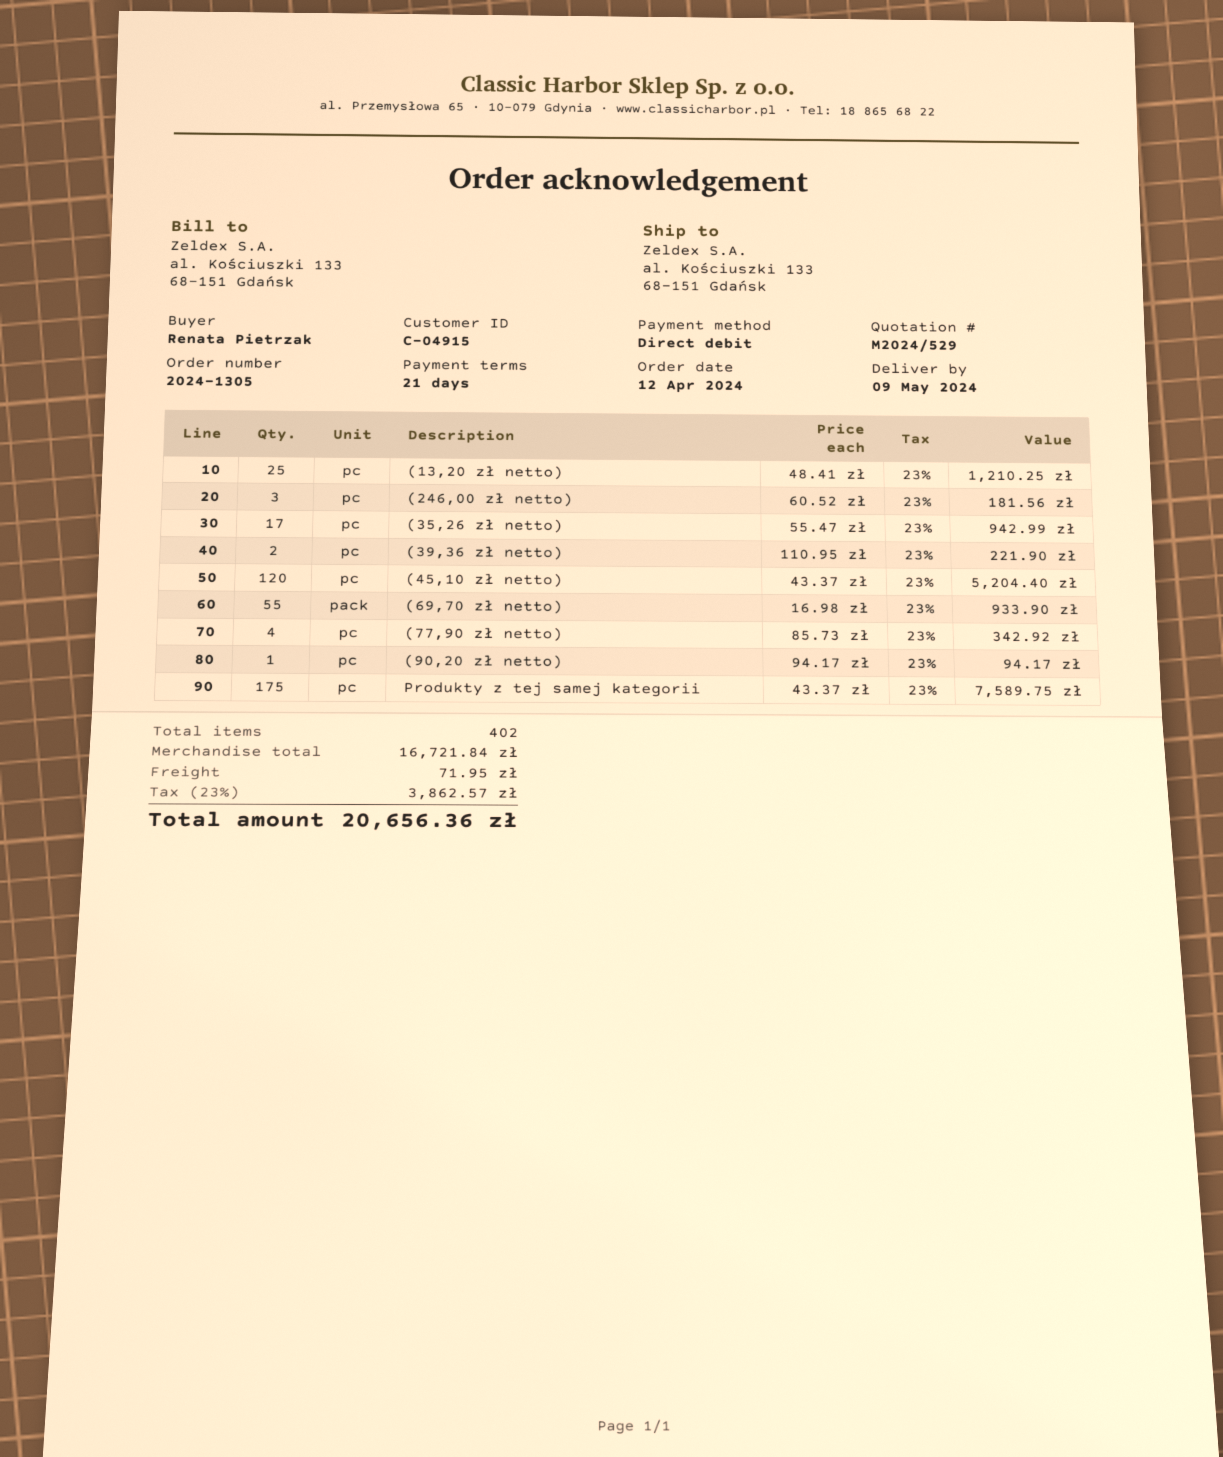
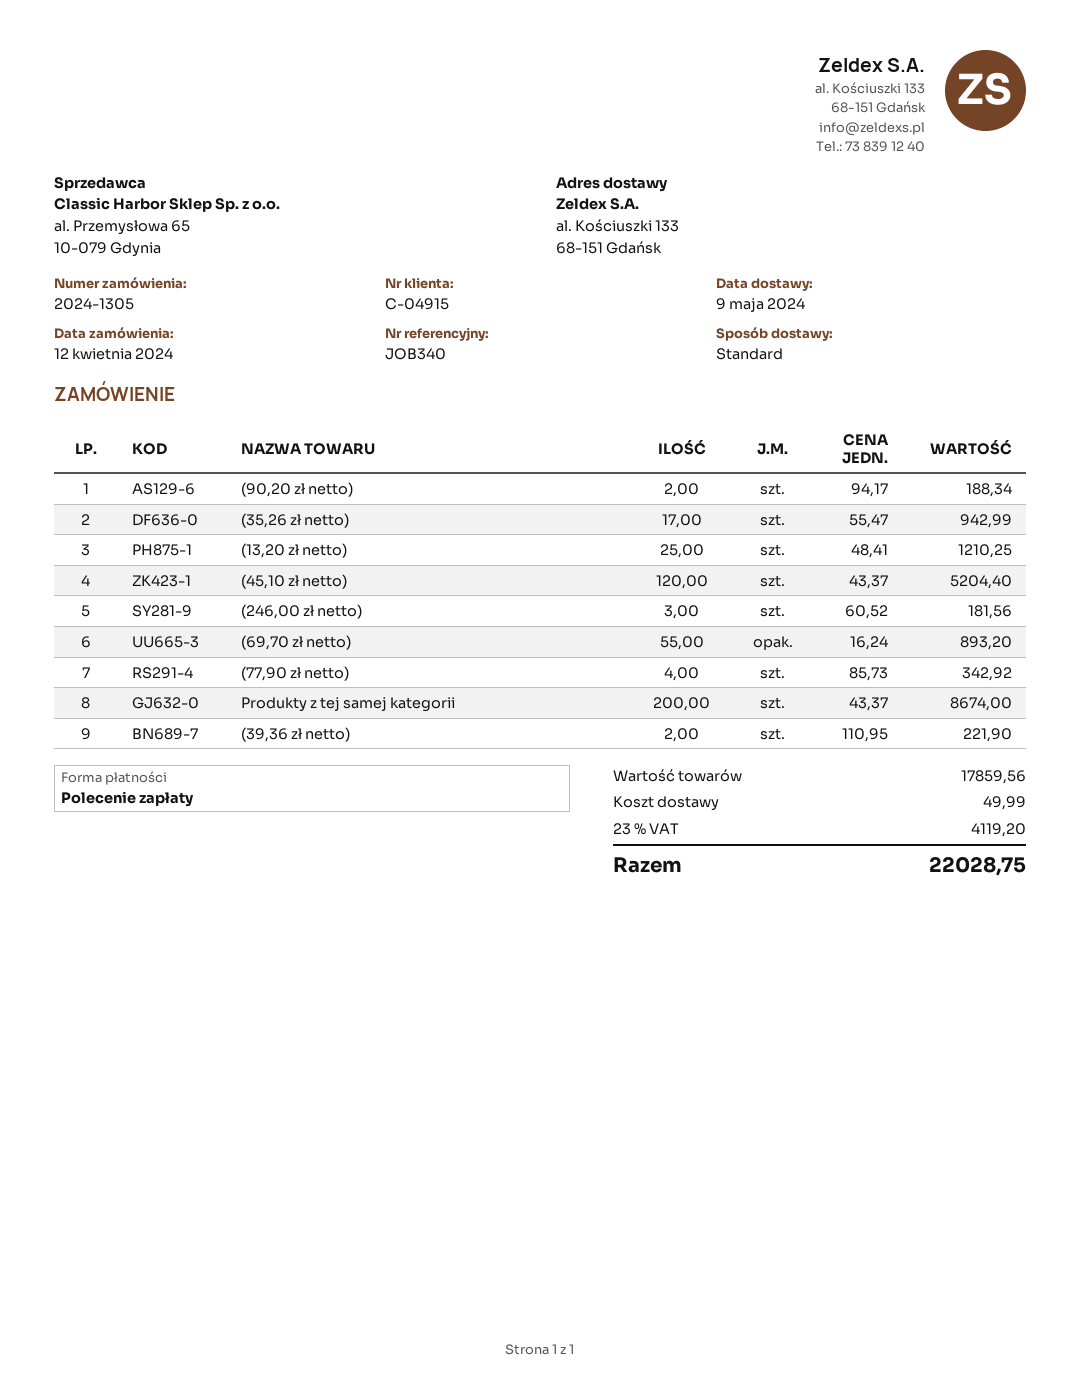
(69,70 zł netto): 55 x 16.98 = 933.90 -> 55 x 16.24 = 893.20
(90,20 zł netto): 1 x 94.17 = 94.17 -> 2 x 94.17 = 188.34
Produkty z tej samej kategorii: 175 x 43.37 = 7589.75 -> 200 x 43.37 = 8674.00
subtotal: 16721.84 -> 17859.56
shipping: 71.95 -> 49.99
tax: 23% = 3862.57 -> 23% = 4119.20
total: 20656.36 -> 22028.75

